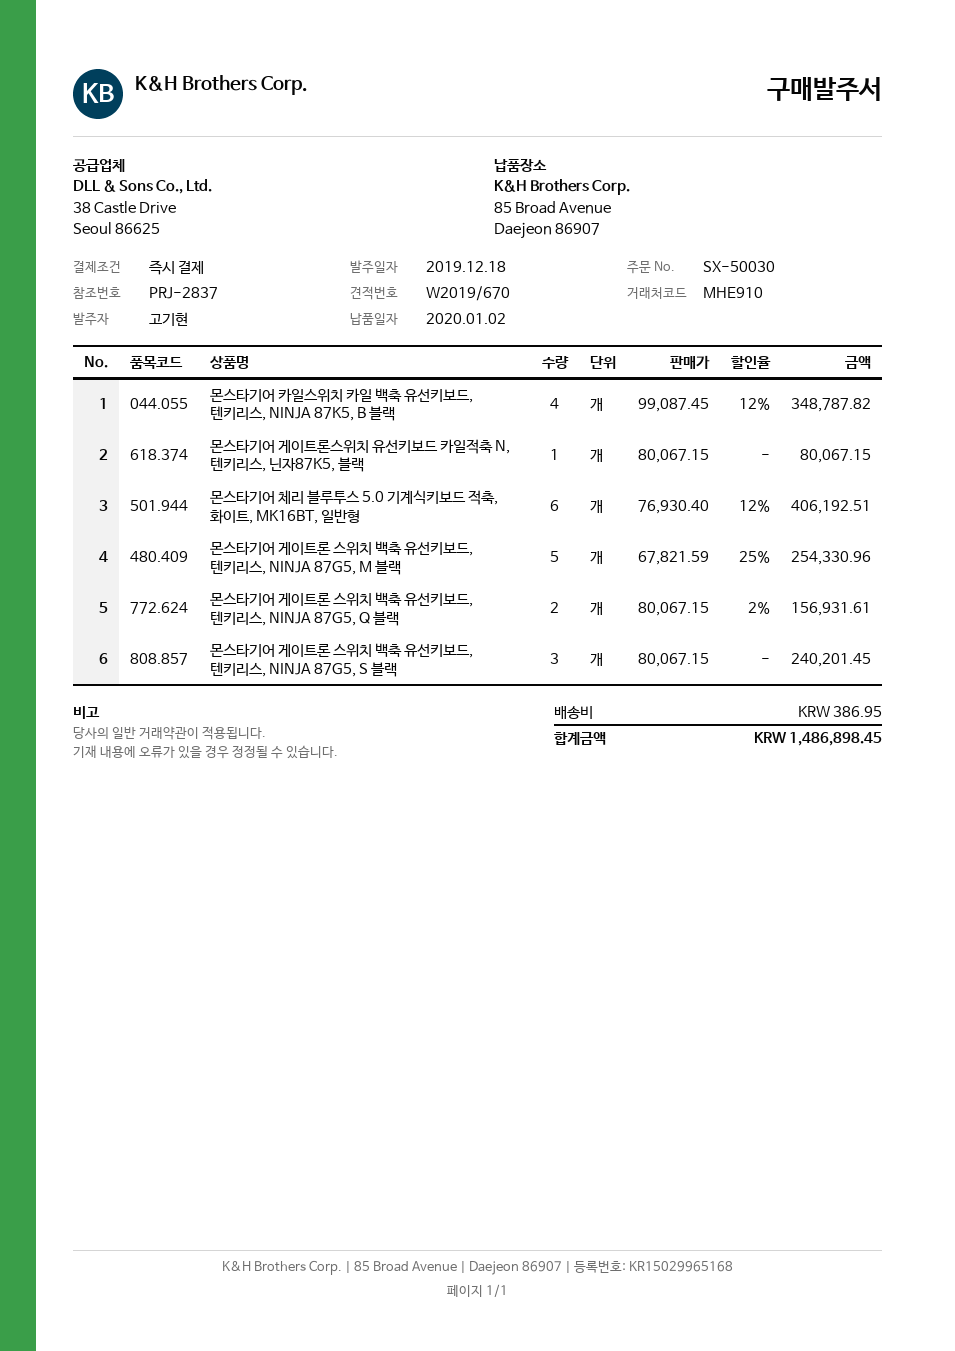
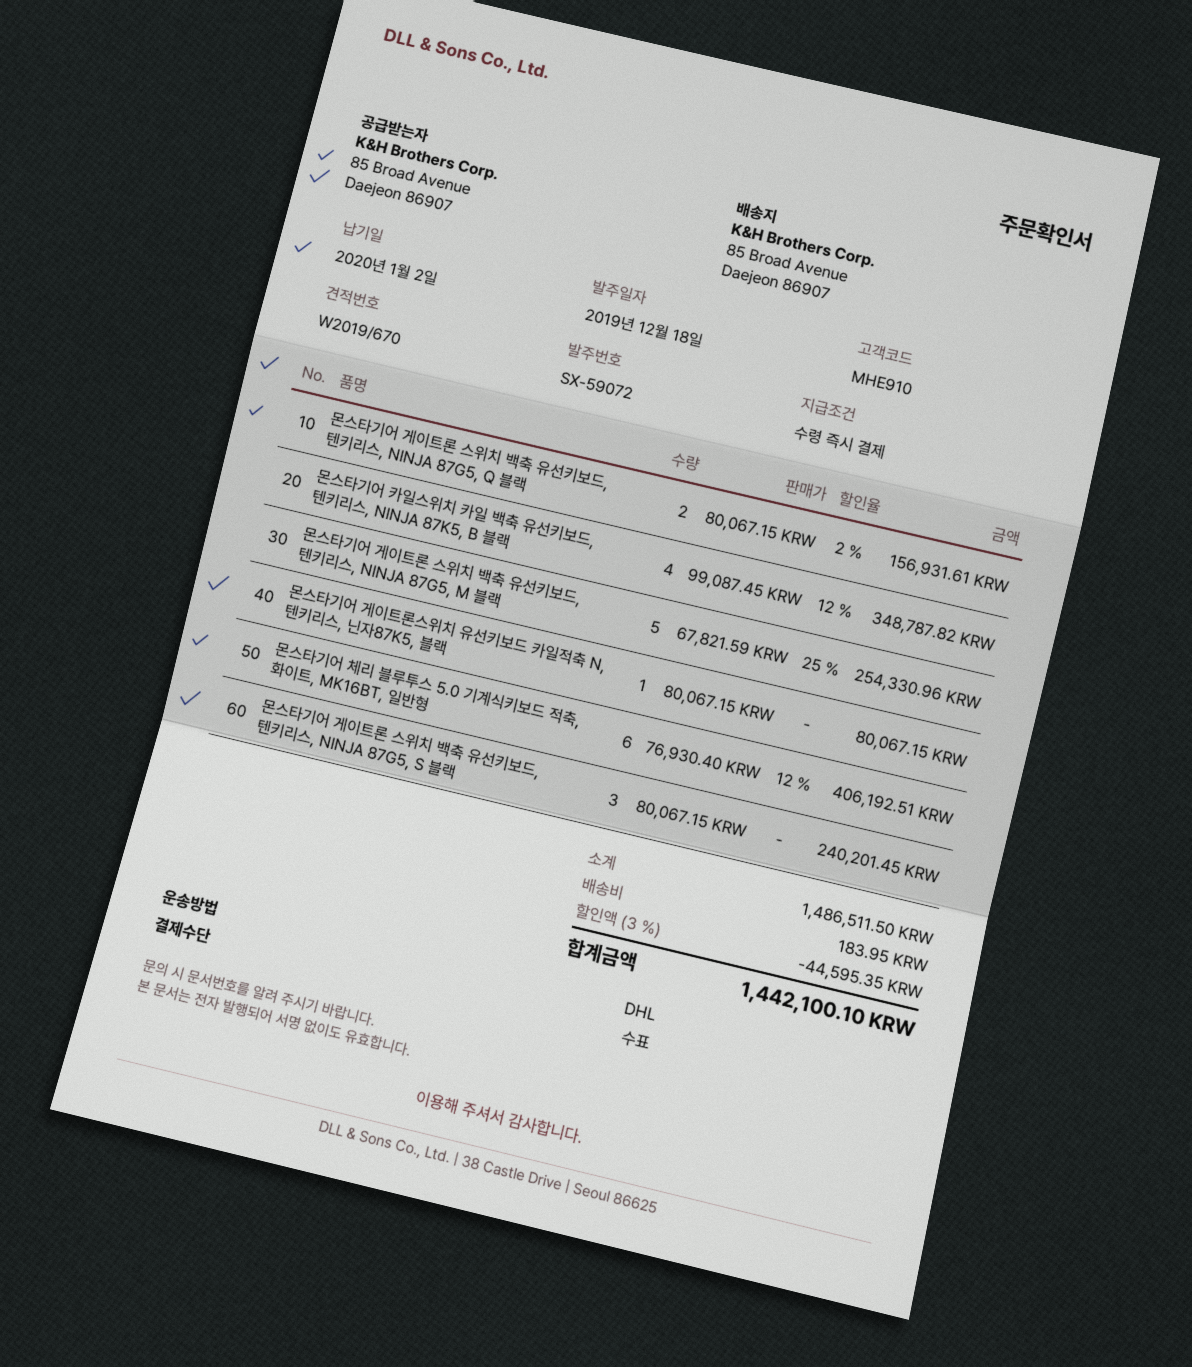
order number: SX-50030 -> SX-59072
discount: none -> 3% = 44595.35
shipping: 386.95 -> 183.95
total: 1486898.45 -> 1442100.10

